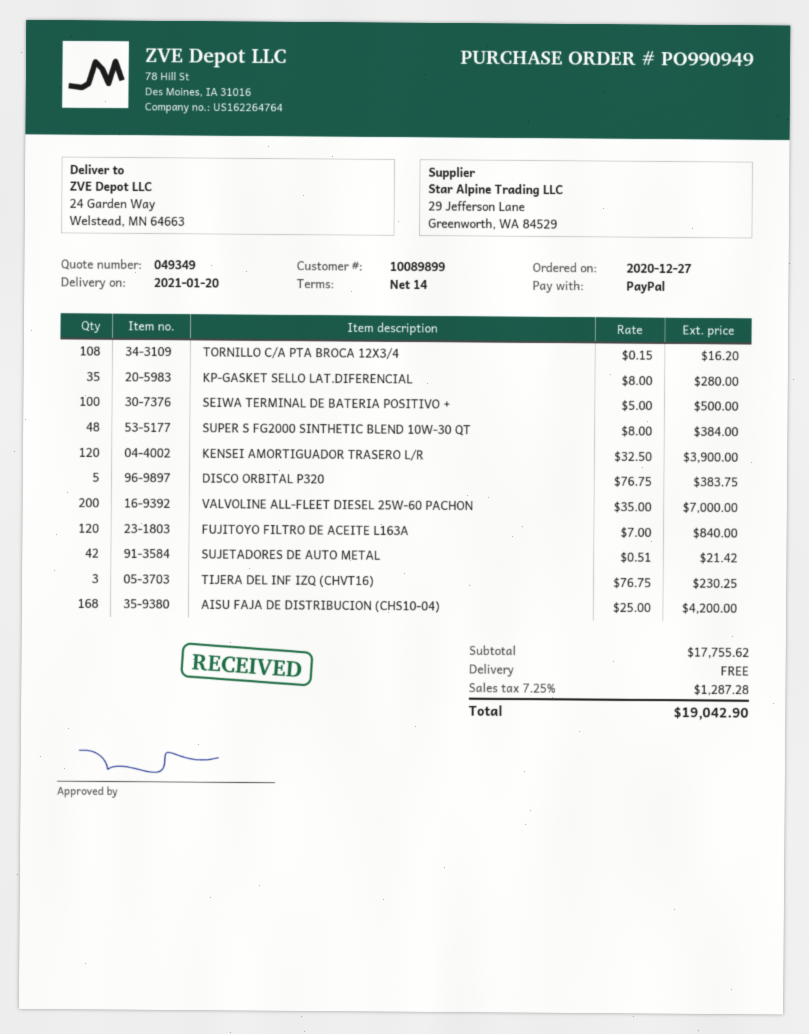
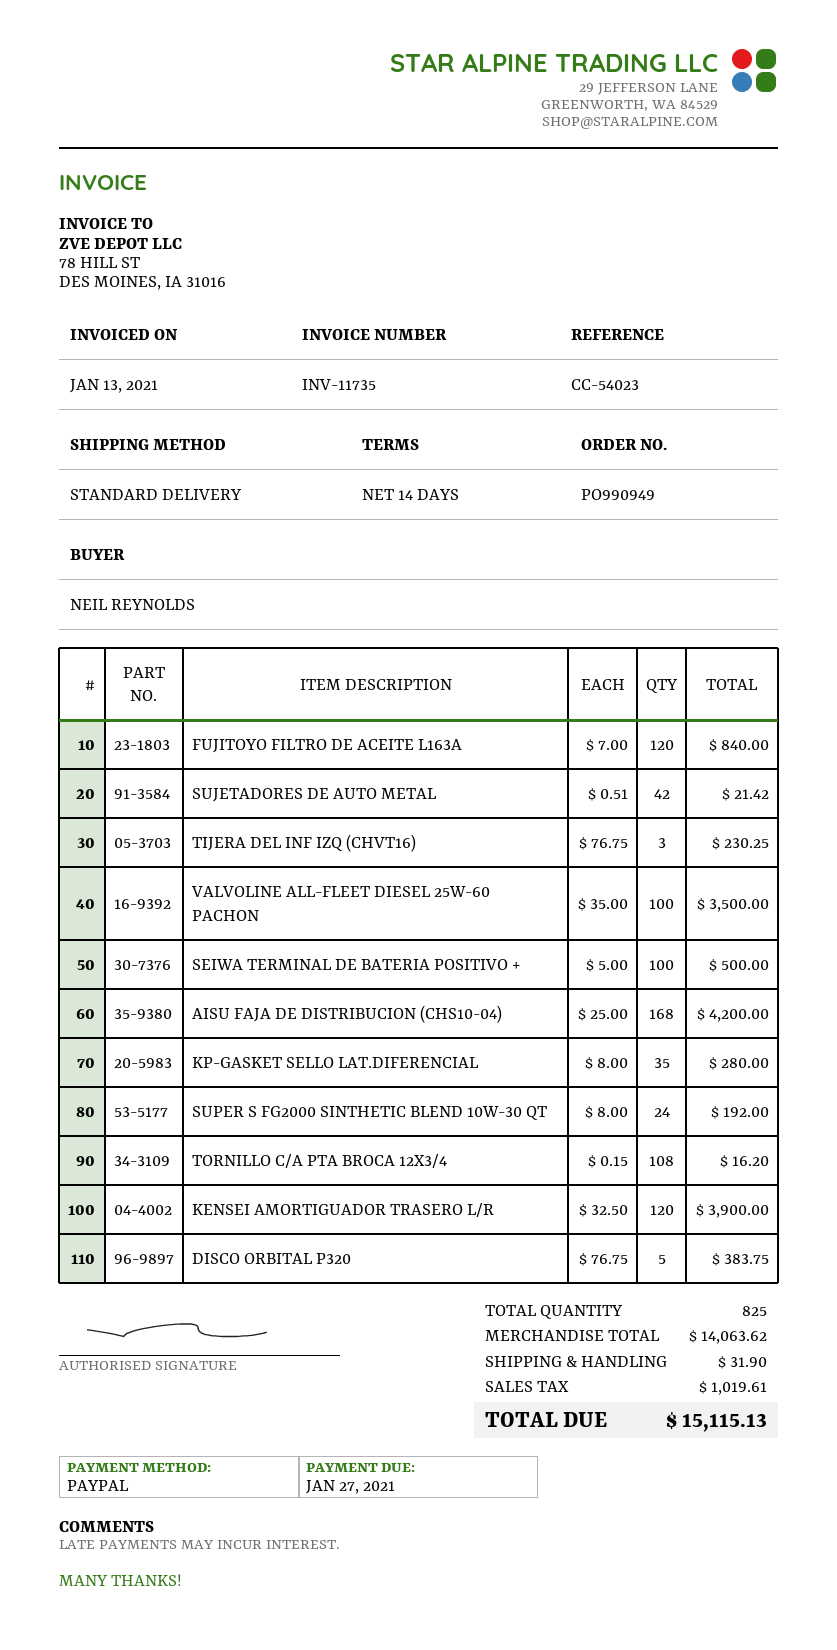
SUPER S FG2000 SINTHETIC BLEND 10W-30 QT: 48 x 8.00 = 384.00 -> 24 x 8.00 = 192.00
VALVOLINE ALL-FLEET DIESEL 25W-60 PACHON: 200 x 35.00 = 7000.00 -> 100 x 35.00 = 3500.00
subtotal: 17755.62 -> 14063.62
shipping: 0.00 -> 31.90
tax: 1287.28 -> 1019.61
total: 19042.90 -> 15115.13

